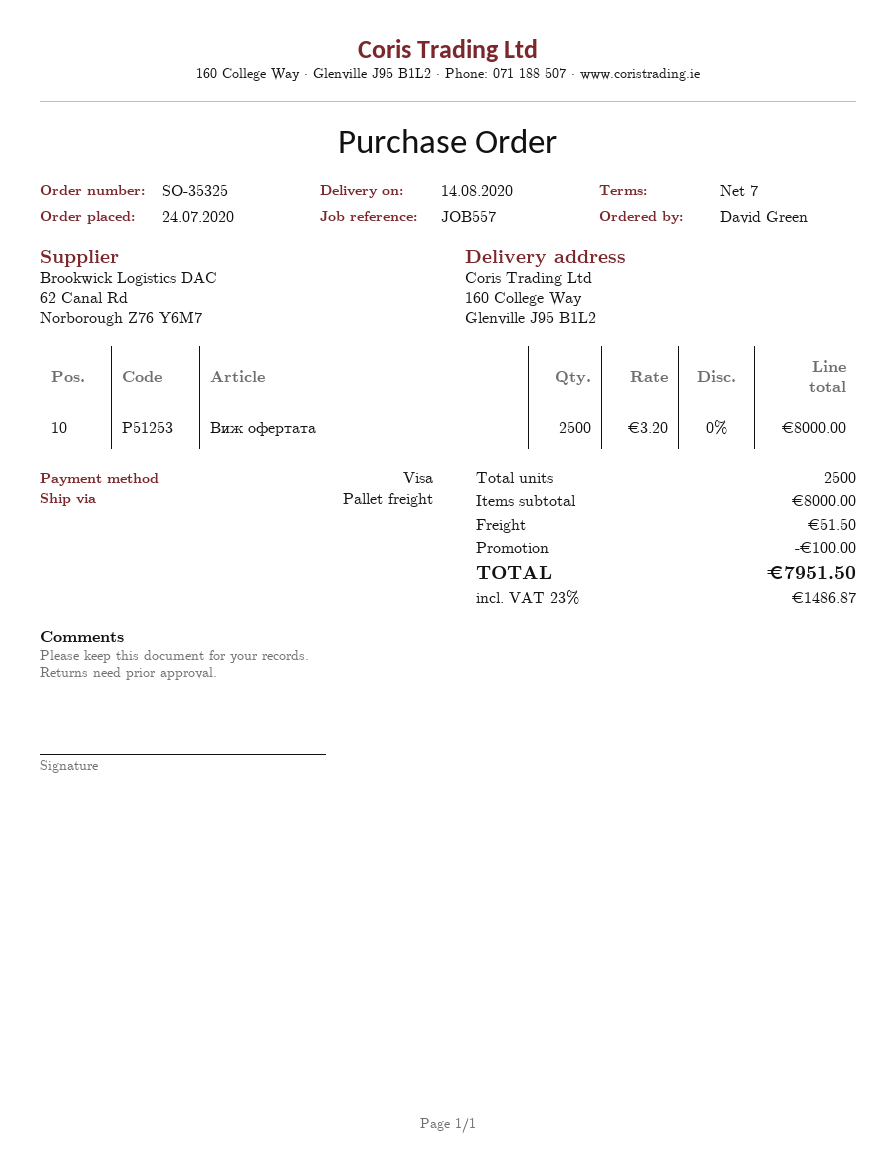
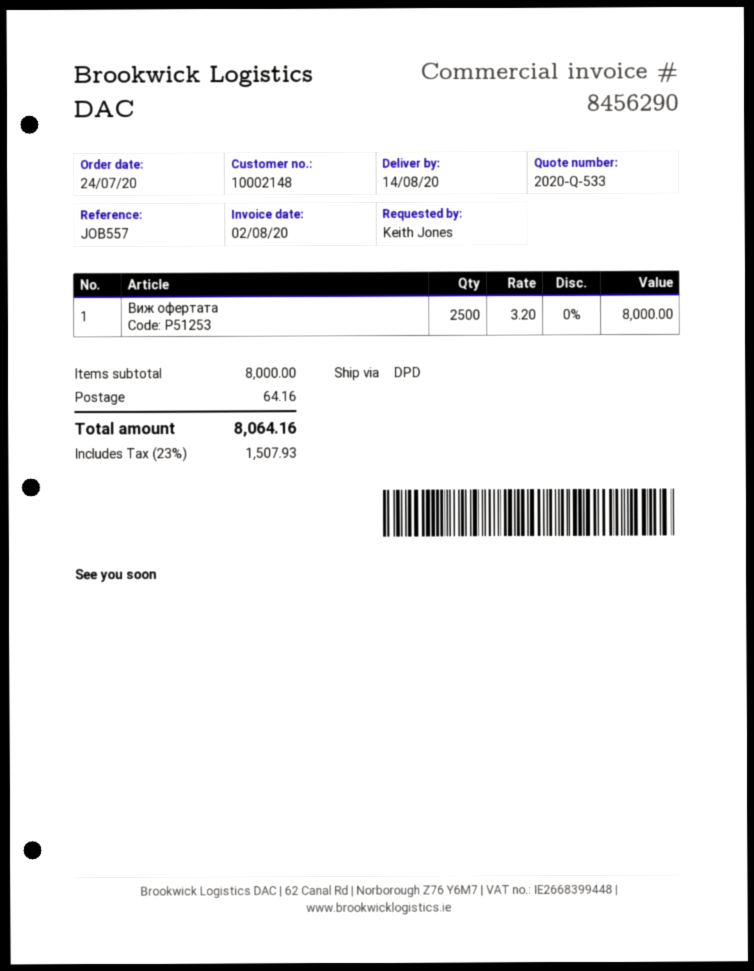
ordered by: David Green -> Keith Jones
shipping method: pallet freight -> DPD
discount: 100.00 -> none
shipping: 51.50 -> 64.16
tax: 23% = 1486.87 -> 23% = 1507.93
total: 7951.50 -> 8064.16

